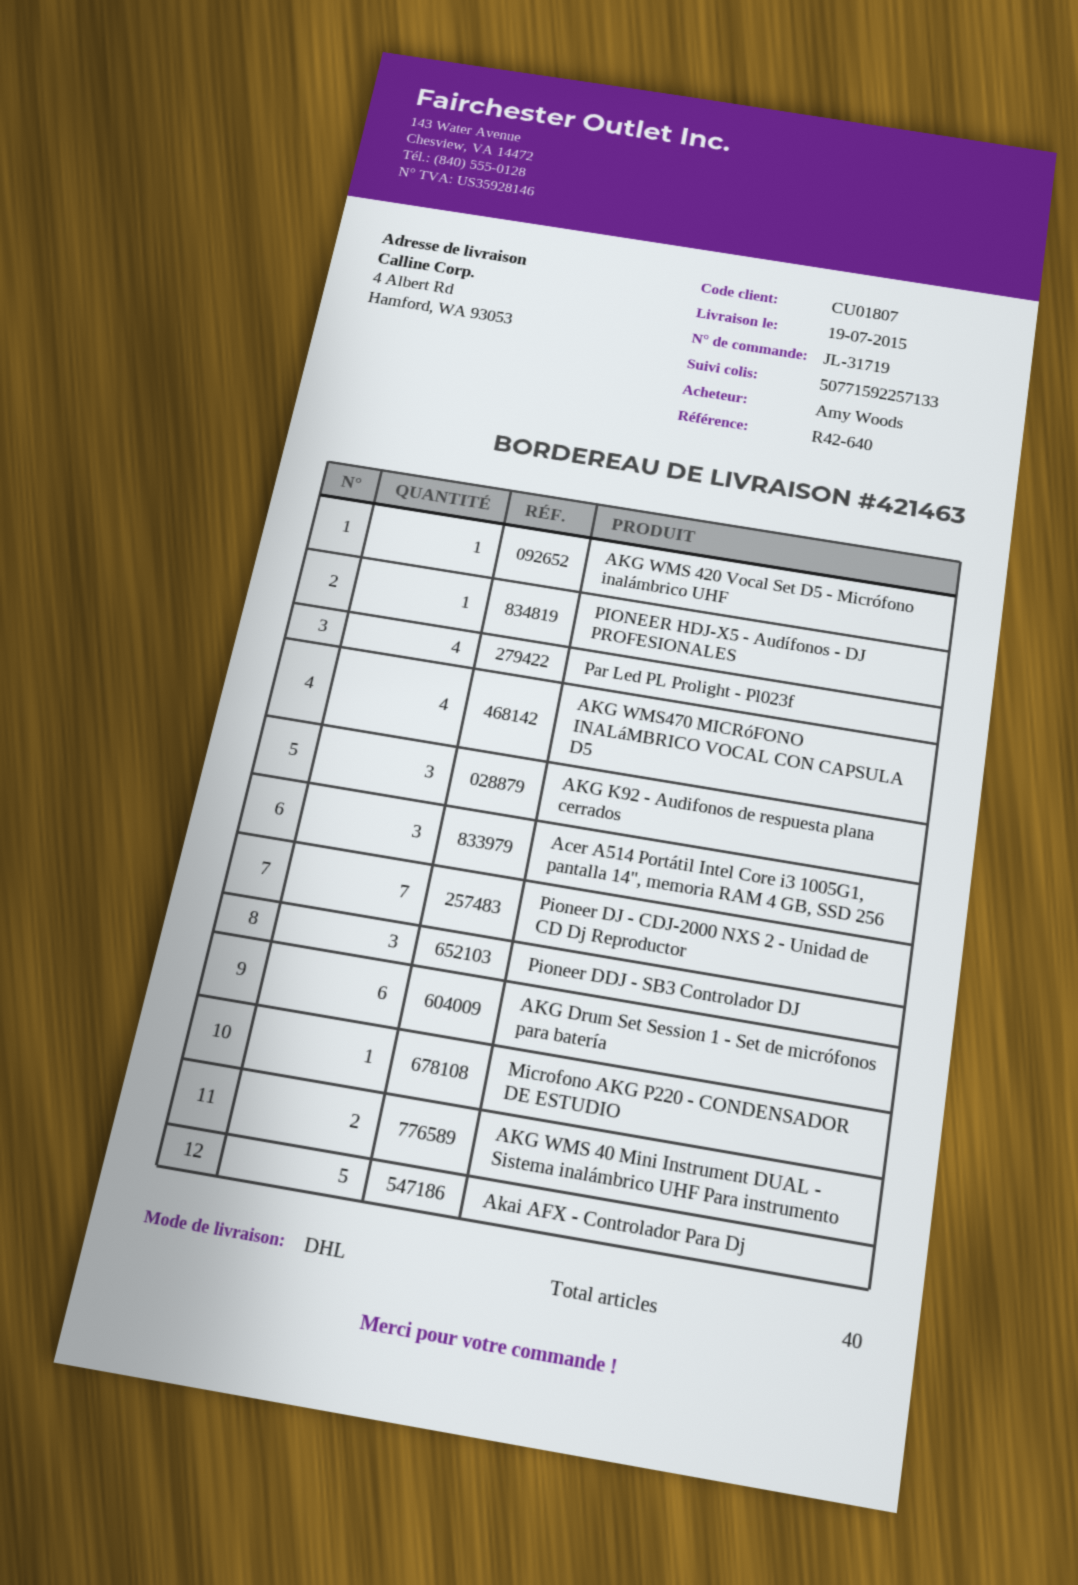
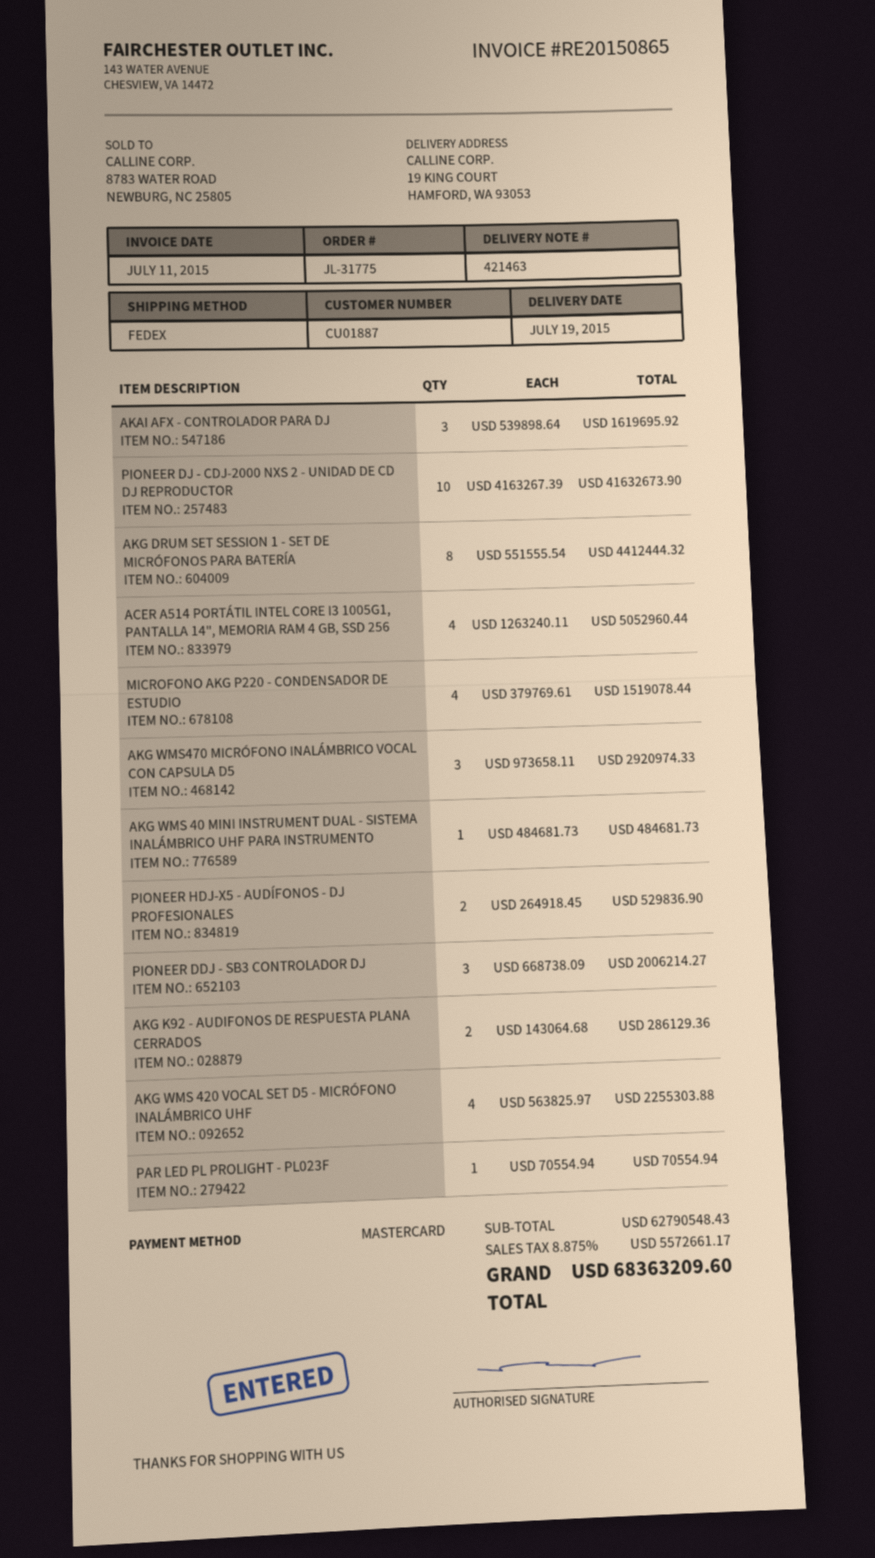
order number: JL-31719 -> JL-31775
customer number: CU01807 -> CU01887
shipping method: DHL -> FedEx
ship to: 4 Albert Rd, Hamford, WA 93053 -> 19 KING COURT, HAMFORD, WA 93053
AKG WMS 420 Vocal Set D5 - Micrófono inalámbrico UHF: 1 -> 4
PIONEER HDJ-X5 - Audífonos - DJ PROFESIONALES: 1 -> 2
Par Led PL Prolight - Pl023f: 4 -> 1
AKG WMS470 MICRóFONO INALáMBRICO VOCAL CON CAPSULA D5: 4 -> 3
AKG K92 - Audifonos de respuesta plana cerrados: 3 -> 2
Acer A514 Portátil Intel Core i3 1005G1, pantalla 14", memoria RAM 4 GB, SSD 256: 3 -> 4
Pioneer DJ - CDJ-2000 NXS 2 - Unidad de CD Dj Reproductor: 7 -> 10
AKG Drum Set Session 1 - Set de micrófonos para batería: 6 -> 8
Microfono AKG P220 - CONDENSADOR DE ESTUDIO: 1 -> 4
AKG WMS 40 Mini Instrument DUAL - Sistema inalámbrico UHF Para instrumento: 2 -> 1
Akai AFX - Controlador Para Dj: 5 -> 3

